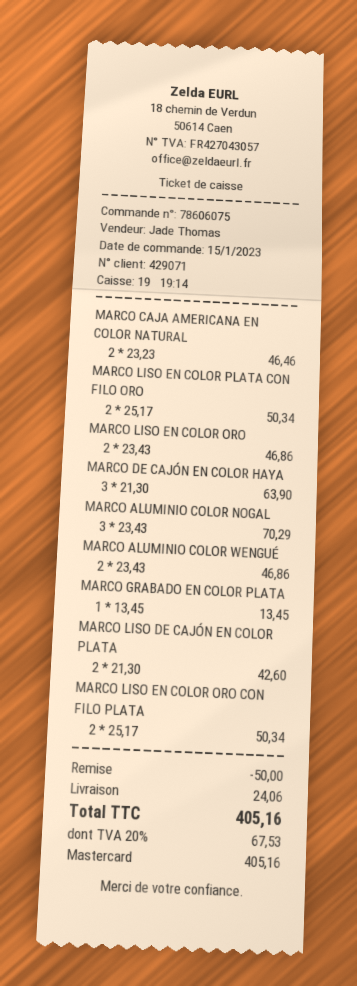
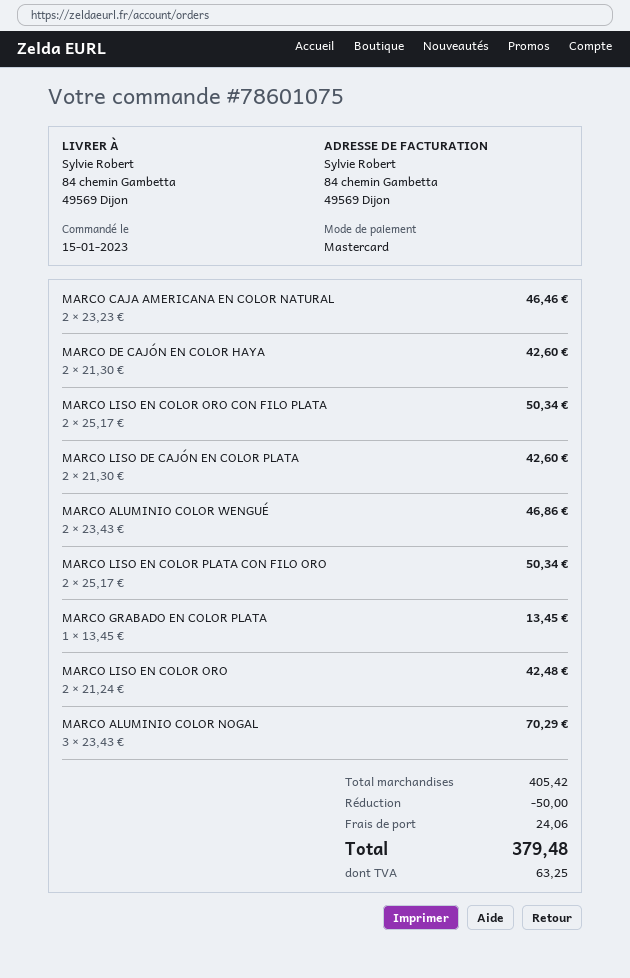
order number: 78606075 -> 78601075
MARCO LISO EN COLOR ORO: 2 x 23.43 = 46.86 -> 2 x 21.24 = 42.48
MARCO DE CAJÓN EN COLOR HAYA: 3 x 21.30 = 63.90 -> 2 x 21.30 = 42.60
tax: 67.53 -> 63.25
total: 405.16 -> 379.48

